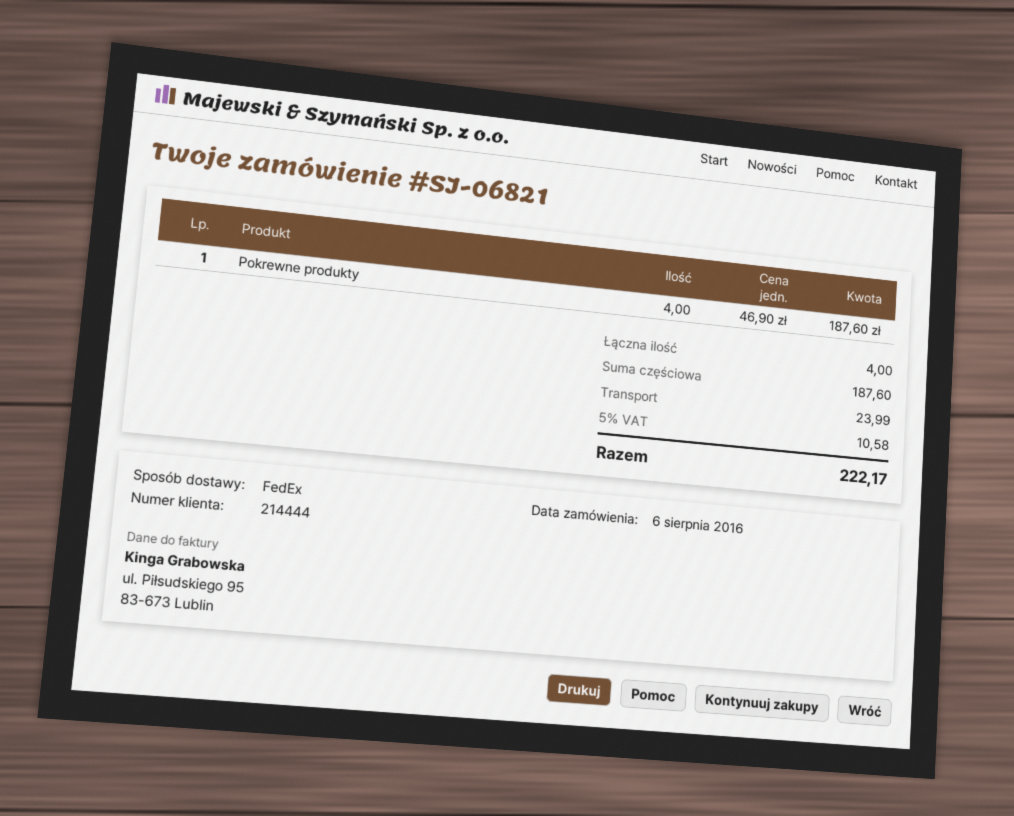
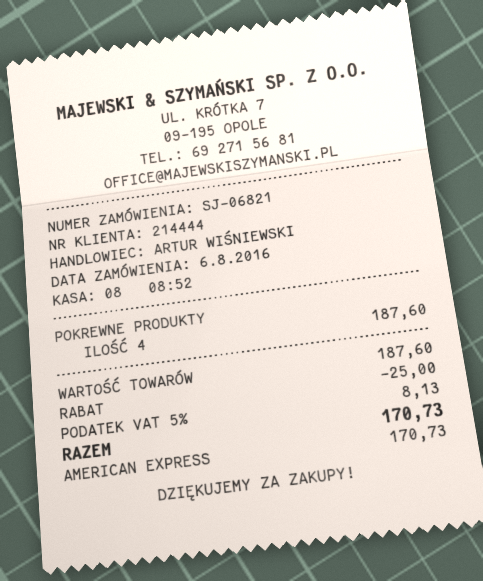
discount: none -> 25.00
shipping: 23.99 -> none
tax: 5% = 10.58 -> 5% = 8.13
total: 222.17 -> 170.73

